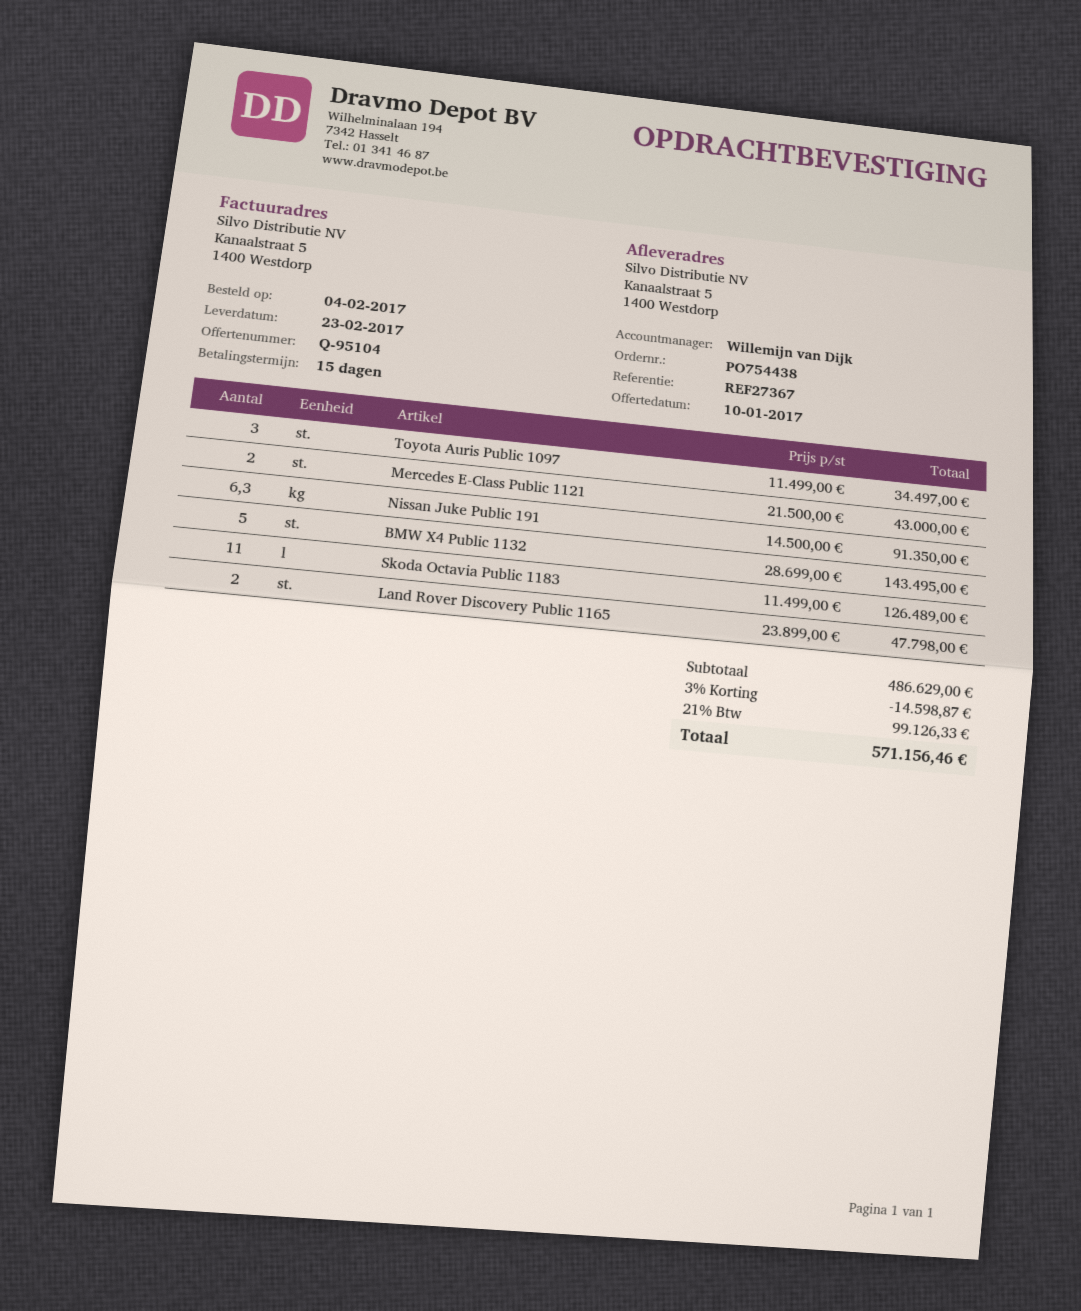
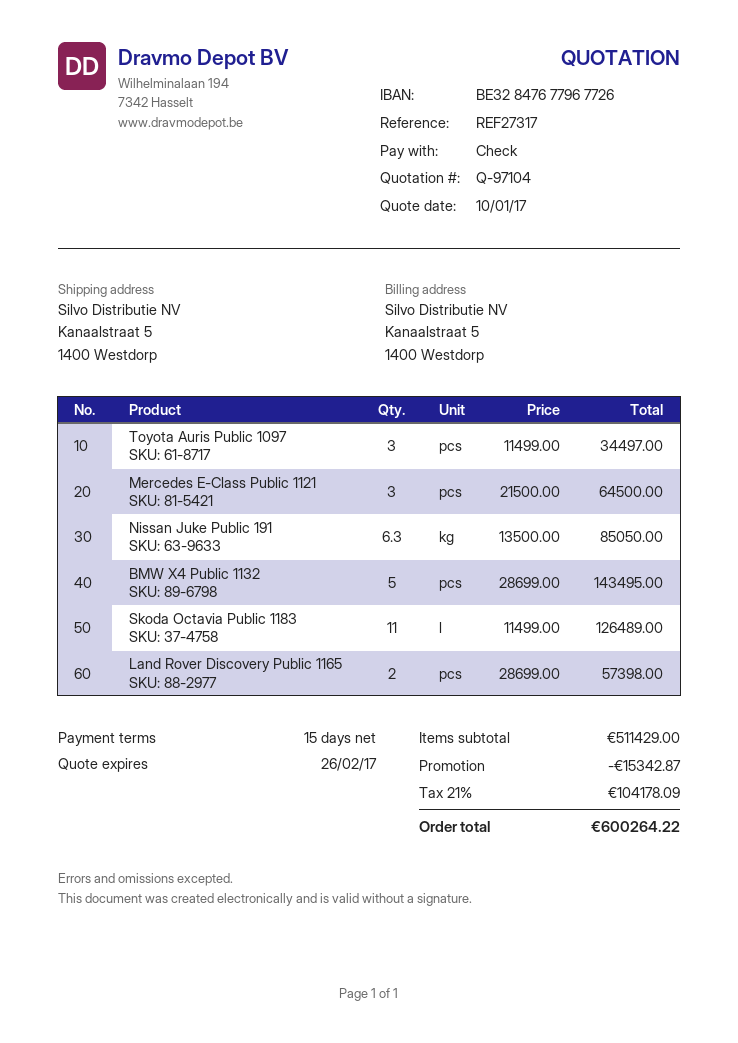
quote number: Q-95104 -> Q-97104
reference: REF27367 -> REF27317
Mercedes E-Class Public 1121: 2 x 21500.00 = 43000.00 -> 3 x 21500.00 = 64500.00
Nissan Juke Public 191: 6.3 x 14500.00 = 91350.00 -> 6.3 x 13500.00 = 85050.00
Land Rover Discovery Public 1165: 2 x 23899.00 = 47798.00 -> 2 x 28699.00 = 57398.00
subtotal: 486629.00 -> 511429.00
discount: 14598.87 -> 15342.87
tax: 21% = 99126.33 -> 21% = 104178.09
total: 571156.46 -> 600264.22

